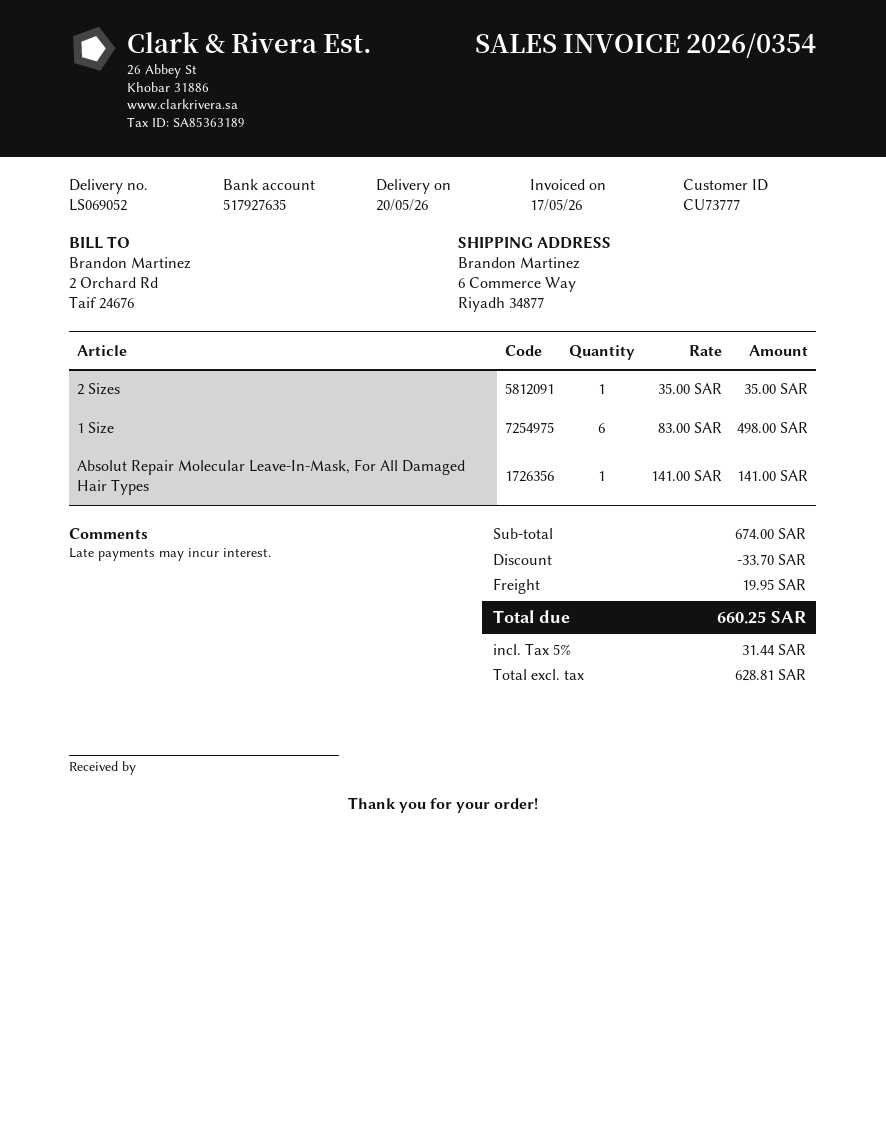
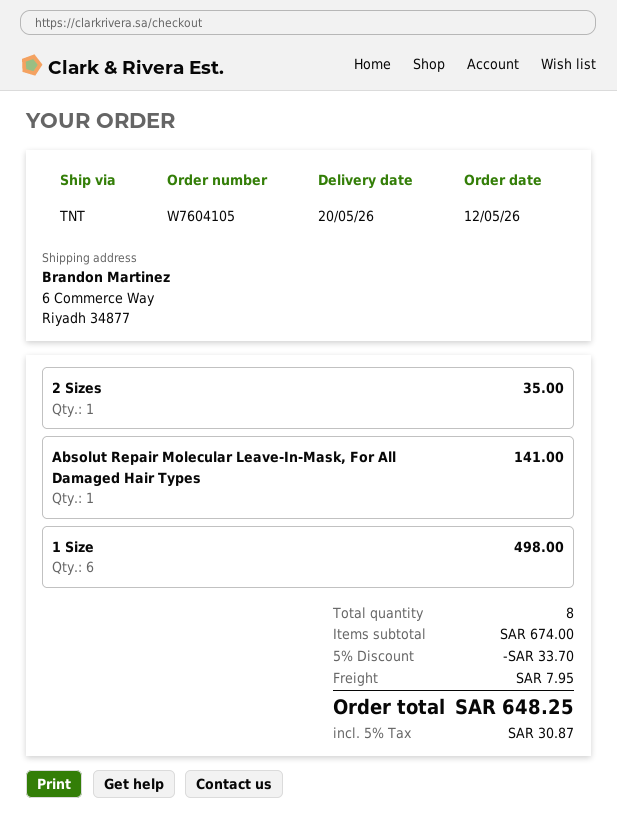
shipping: 19.95 -> 7.95
tax: 5% = 31.44 -> 5% = 30.87
total: 660.25 -> 648.25

